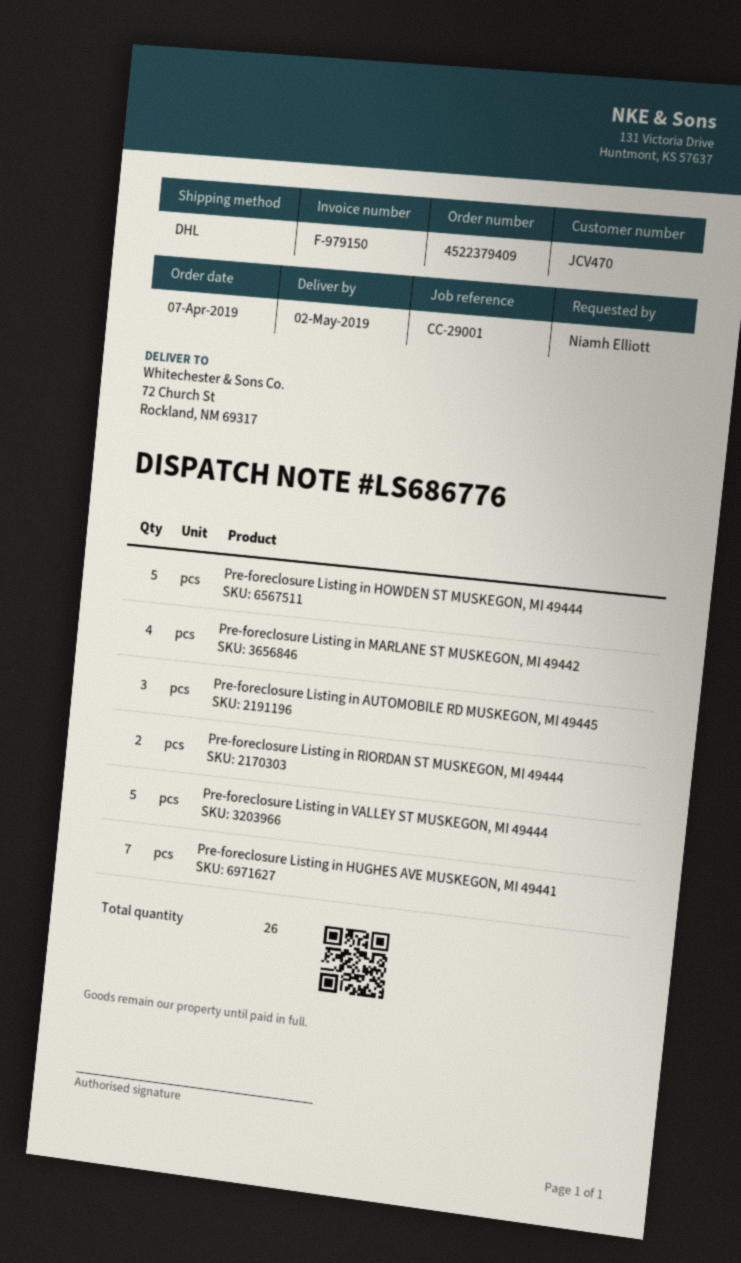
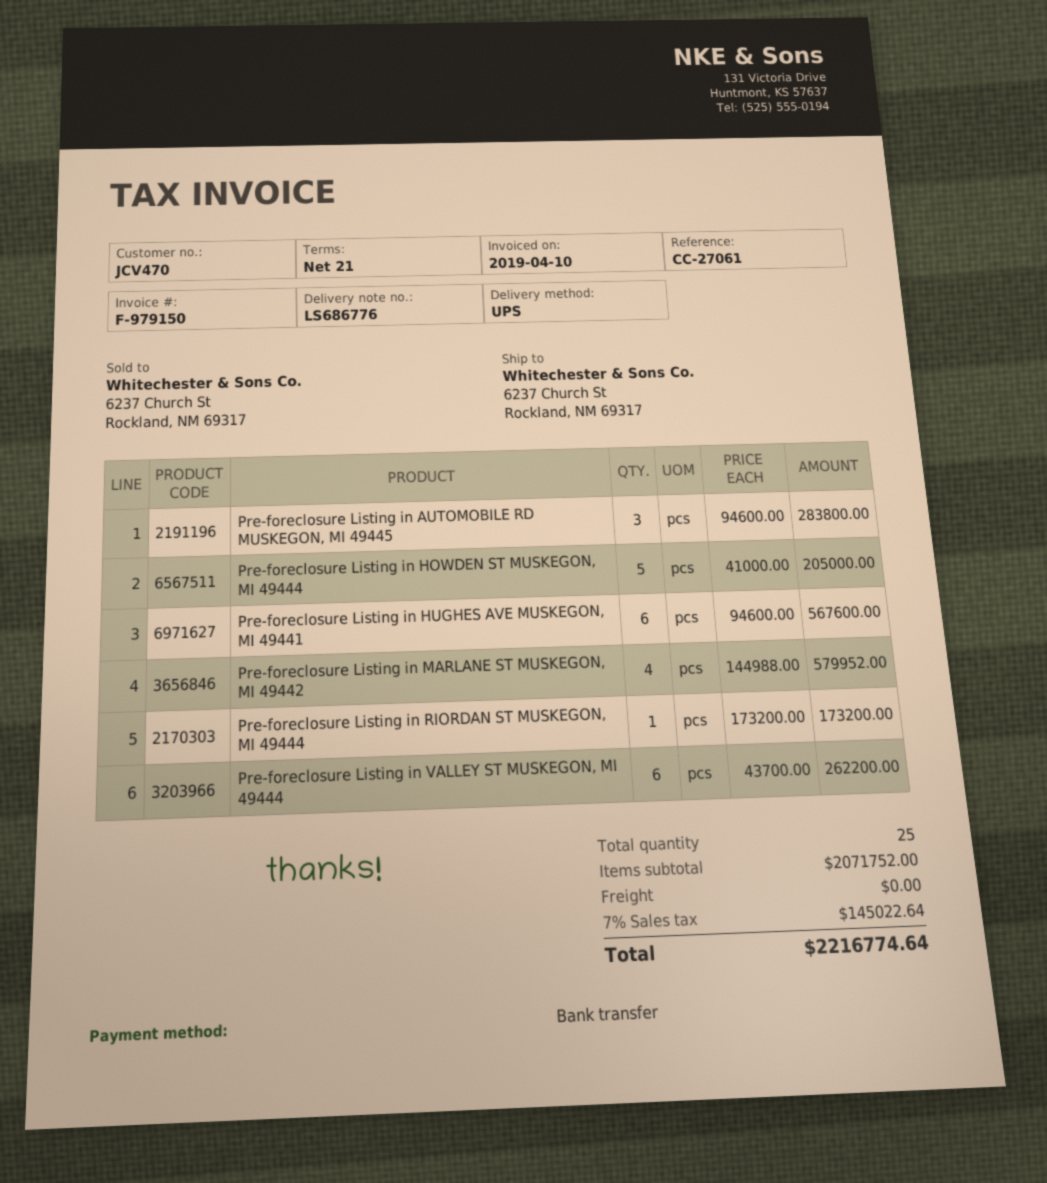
reference: CC-29001 -> CC-27061
shipping method: DHL -> UPS
ship to: 72 Church St, Rockland, NM 69317 -> 6237 Church St, Rockland, NM 69317
Pre-foreclosure Listing in RIORDAN ST MUSKEGON, MI 49444: 2 -> 1
Pre-foreclosure Listing in VALLEY ST MUSKEGON, MI 49444: 5 -> 6
Pre-foreclosure Listing in HUGHES AVE MUSKEGON, MI 49441: 7 -> 6
total quantity: 26 -> 25

